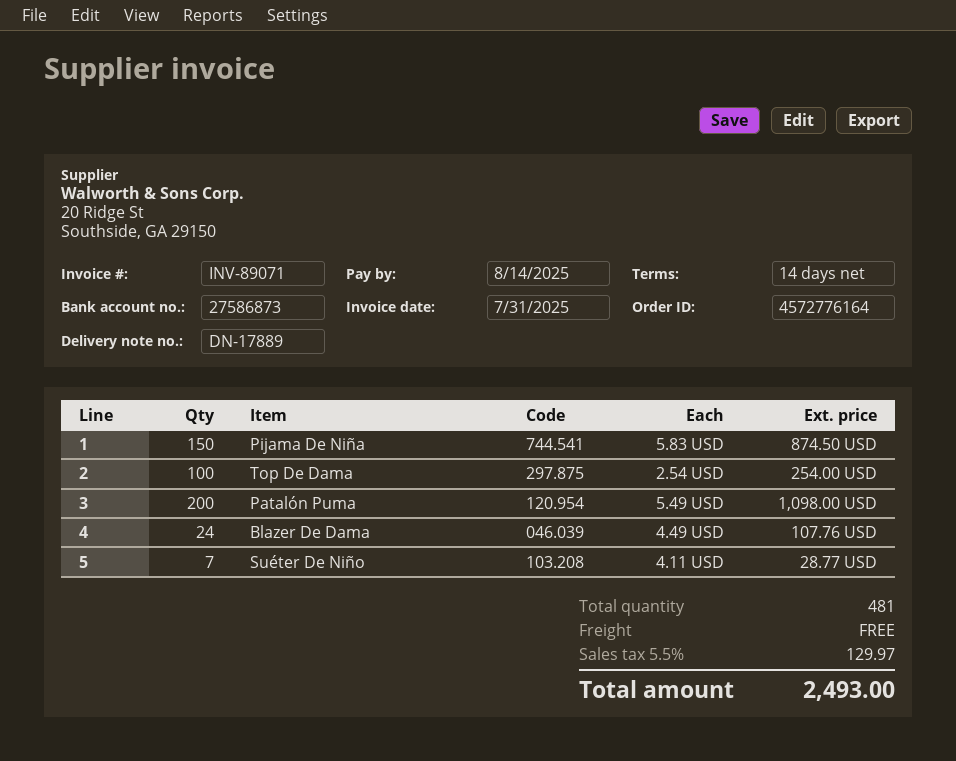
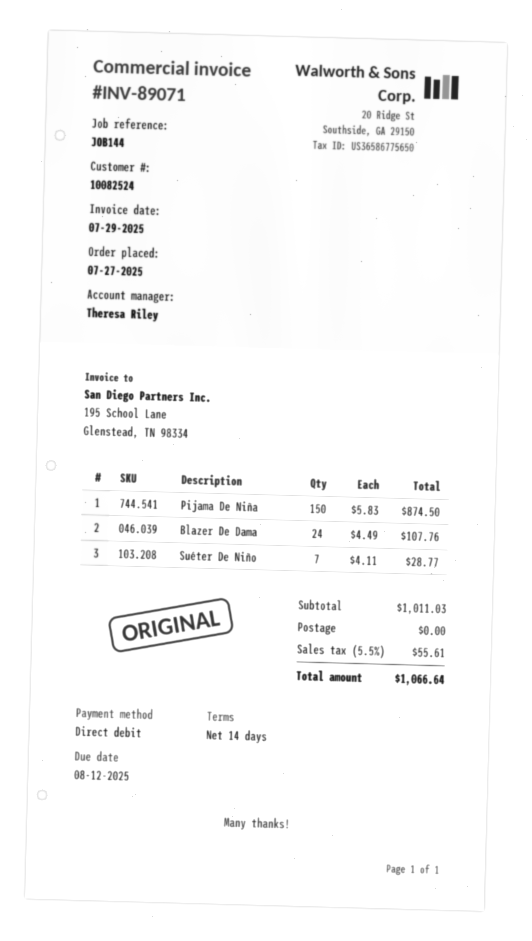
invoice date: 2025-07-31 -> 2025-07-29
due date: 2025-08-14 -> 2025-08-12
Top De Dama: 100 x 2.54 = 254.00 -> none
Patalón Puma: 200 x 5.49 = 1098.00 -> none
tax: 5.5% = 129.97 -> 5.5% = 55.61
total: 2493.00 -> 1066.64

